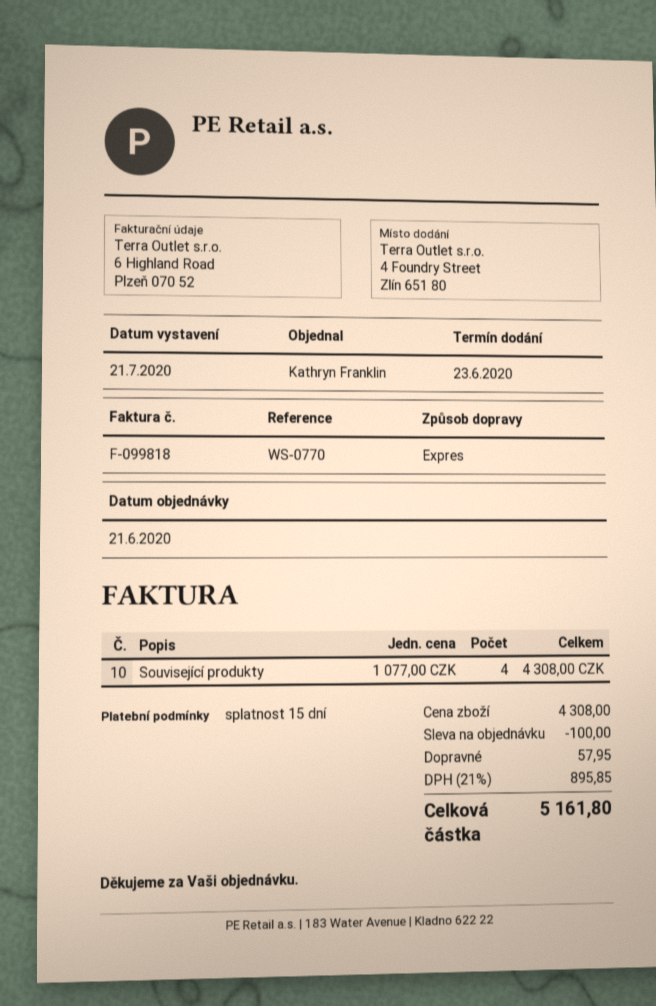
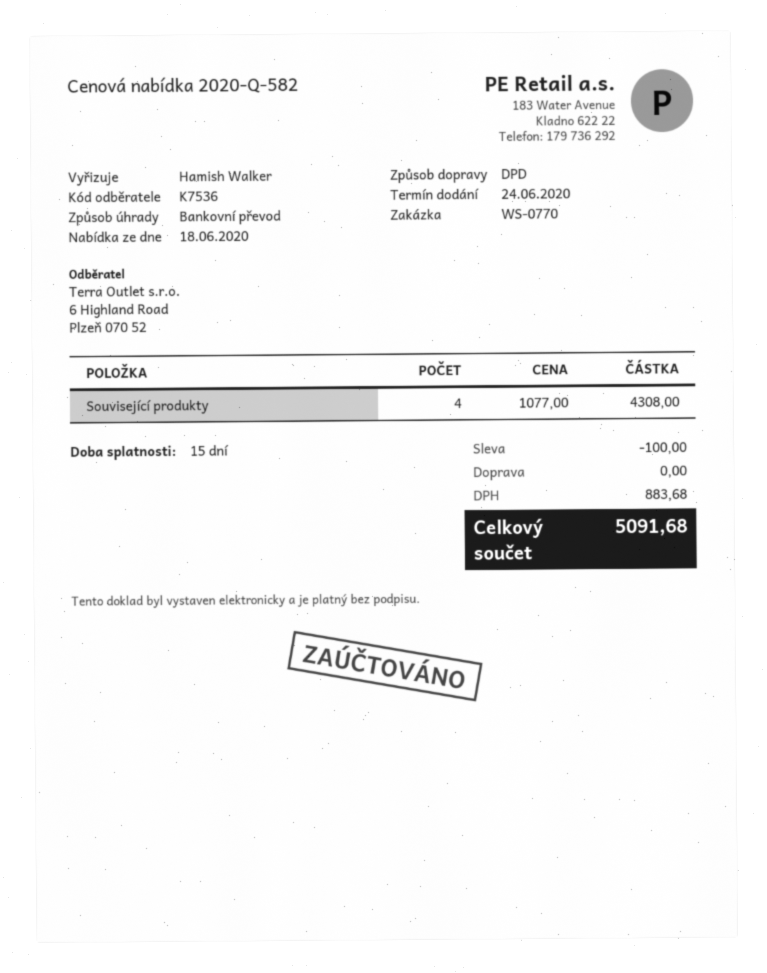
delivery date: 2020-06-23 -> 2020-06-24
shipping method: express -> DPD
shipping: 57.95 -> 0.00
tax: 895.85 -> 883.68
total: 5161.80 -> 5091.68

